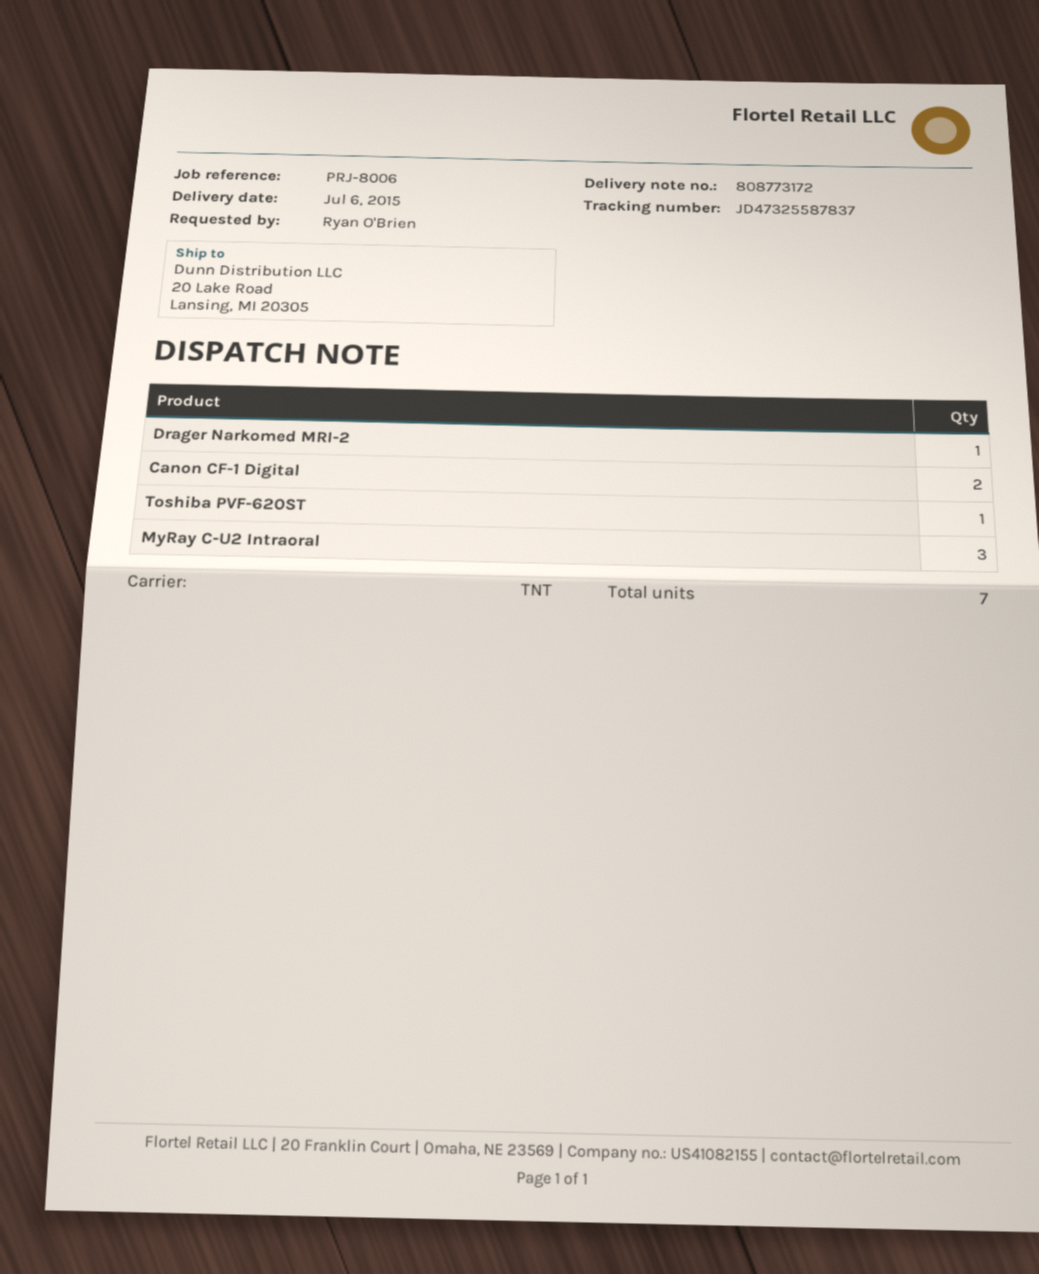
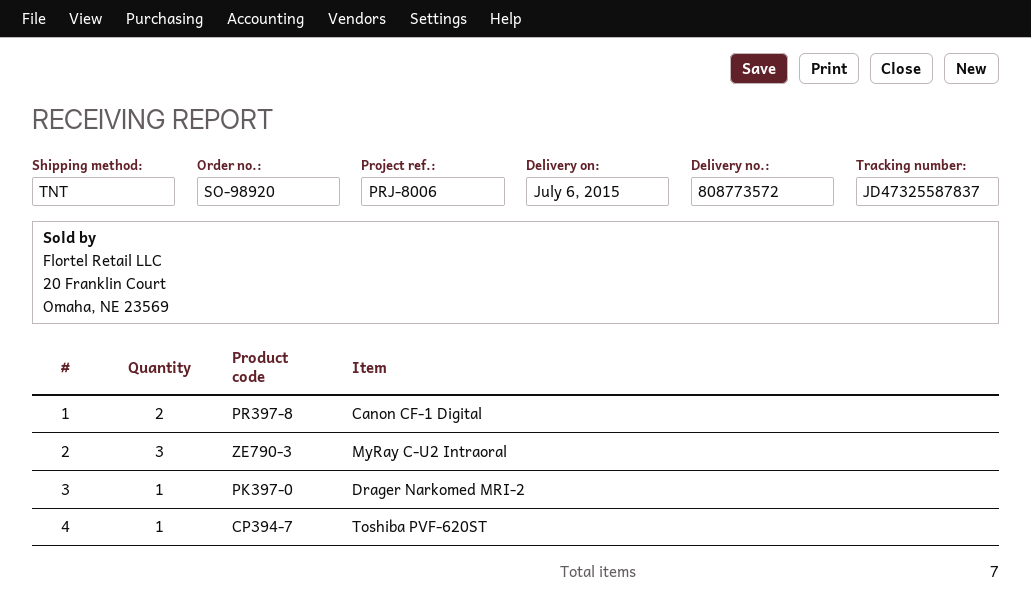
delivery note number: 808773172 -> 808773572

